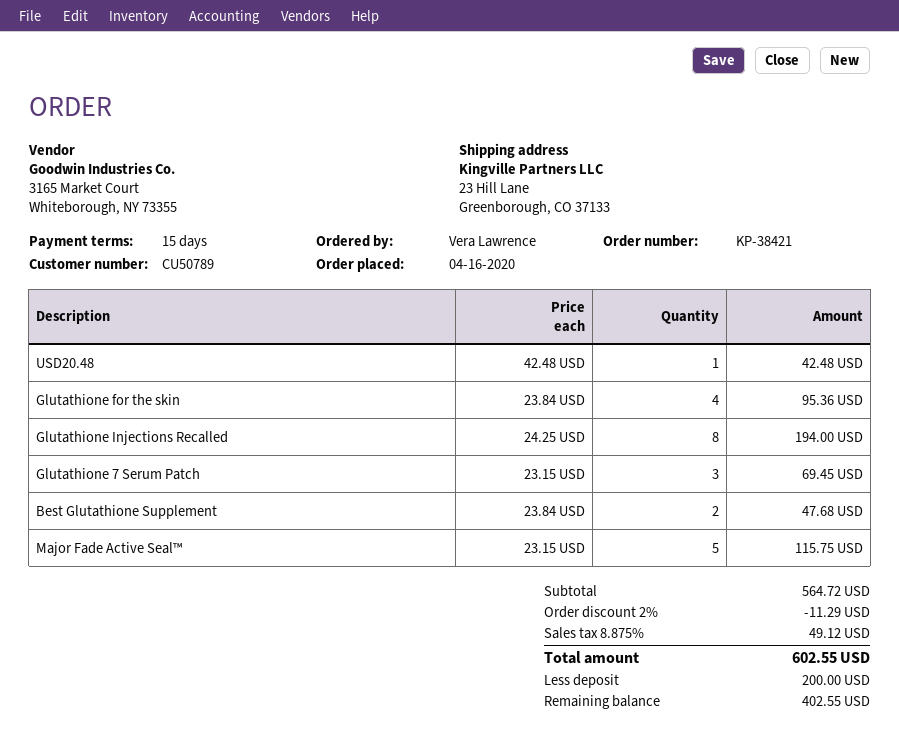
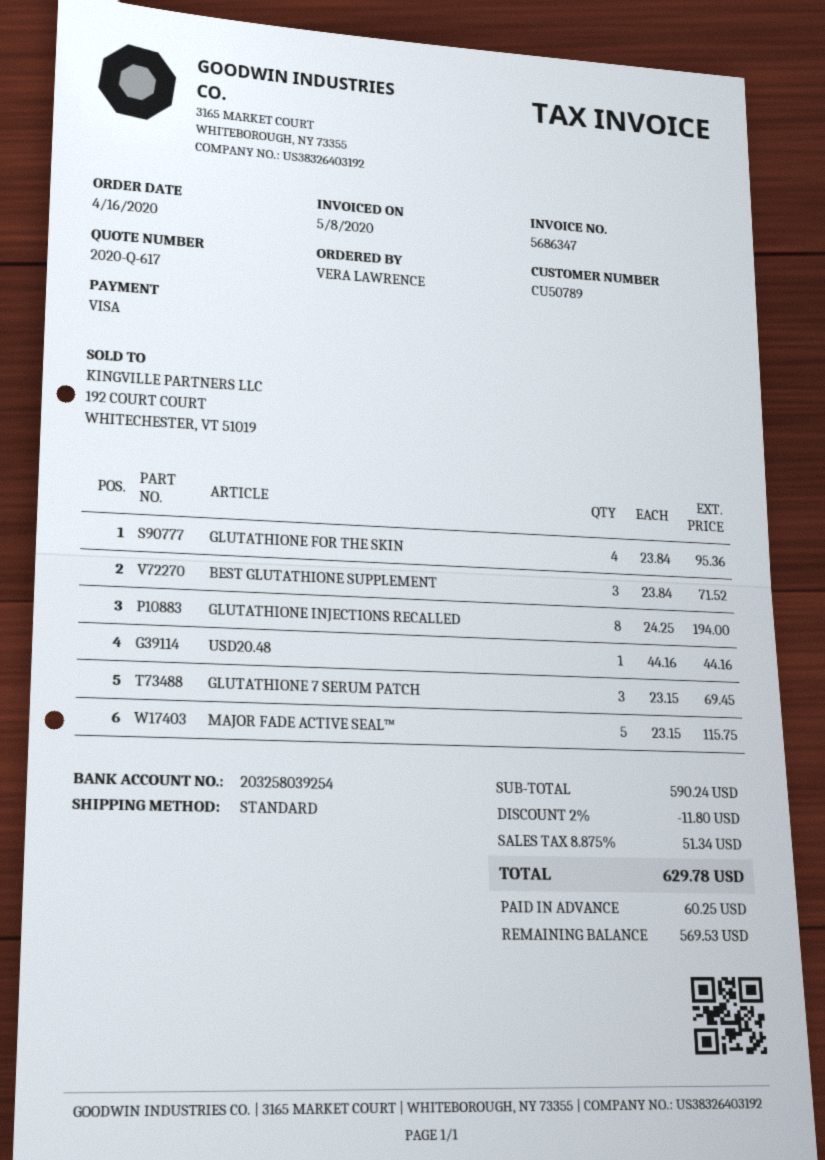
USD20.48: 1 x 42.48 = 42.48 -> 1 x 44.16 = 44.16
Best Glutathione Supplement: 2 x 23.84 = 47.68 -> 3 x 23.84 = 71.52
subtotal: 564.72 -> 590.24
discount: 2% = 11.29 -> 2% = 11.80
tax: 8.875% = 49.12 -> 8.875% = 51.34
total: 602.55 -> 629.78
deposit: 200.00 -> 60.25
balance: 402.55 -> 569.53

